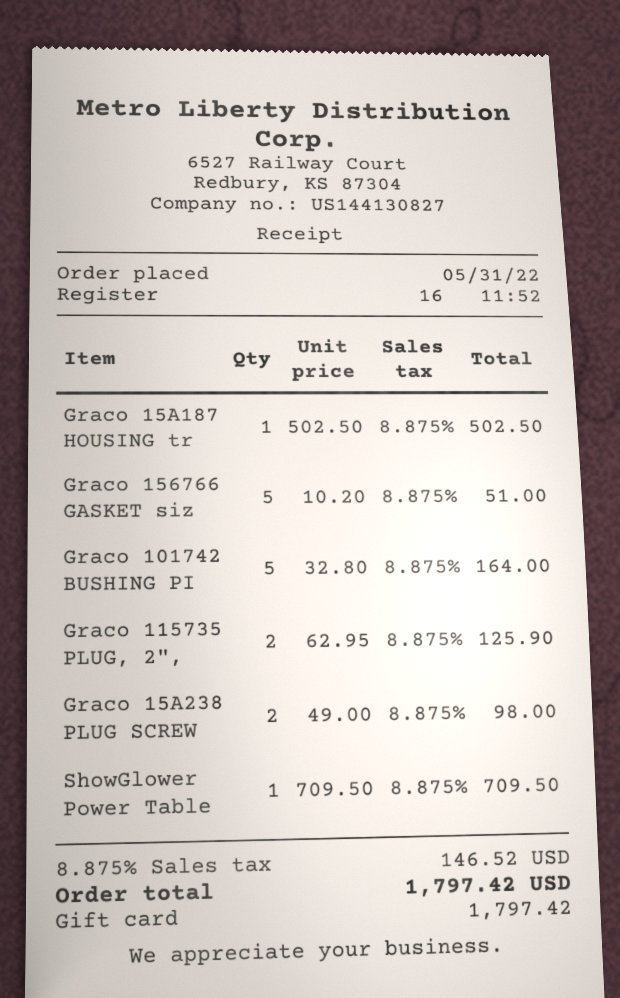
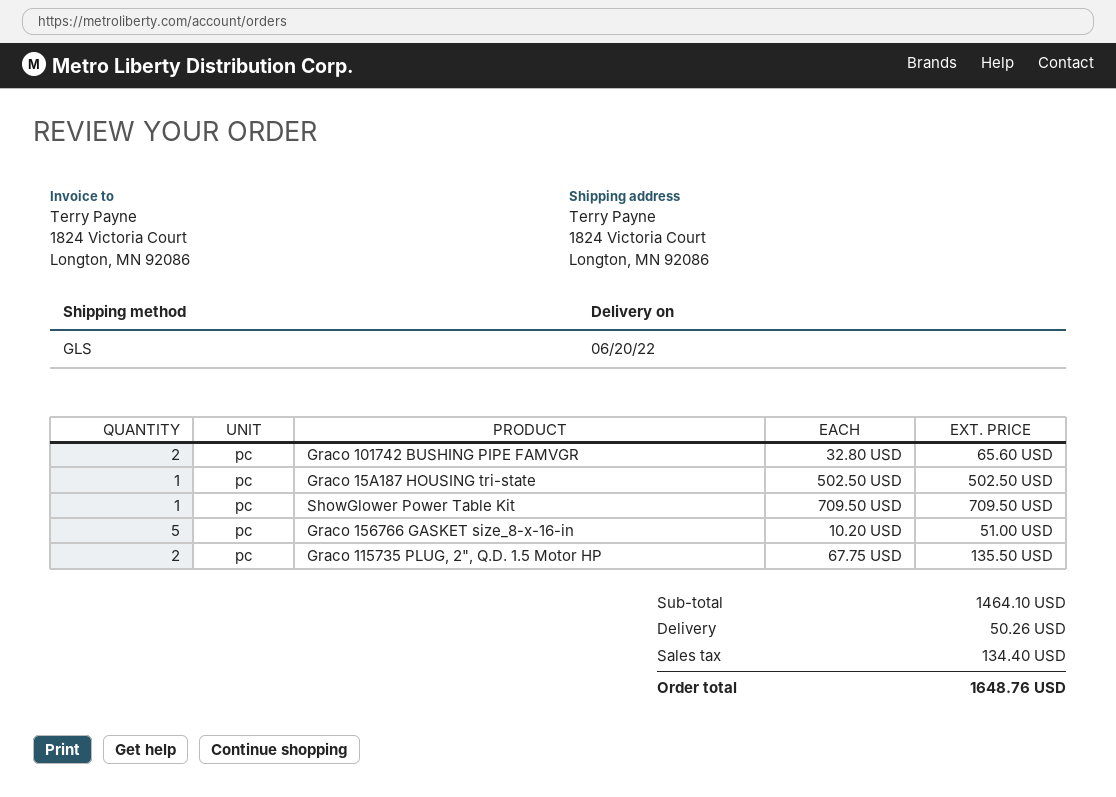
Graco 101742 BUSHING PI: 5 x 32.80 = 164.00 -> 2 x 32.80 = 65.60
Graco 115735 PLUG, 2",: 2 x 62.95 = 125.90 -> 2 x 67.75 = 135.50
Graco 15A238 PLUG SCREW: 2 x 49.00 = 98.00 -> none
shipping: none -> 50.26
tax: 146.52 -> 134.40
total: 1797.42 -> 1648.76

